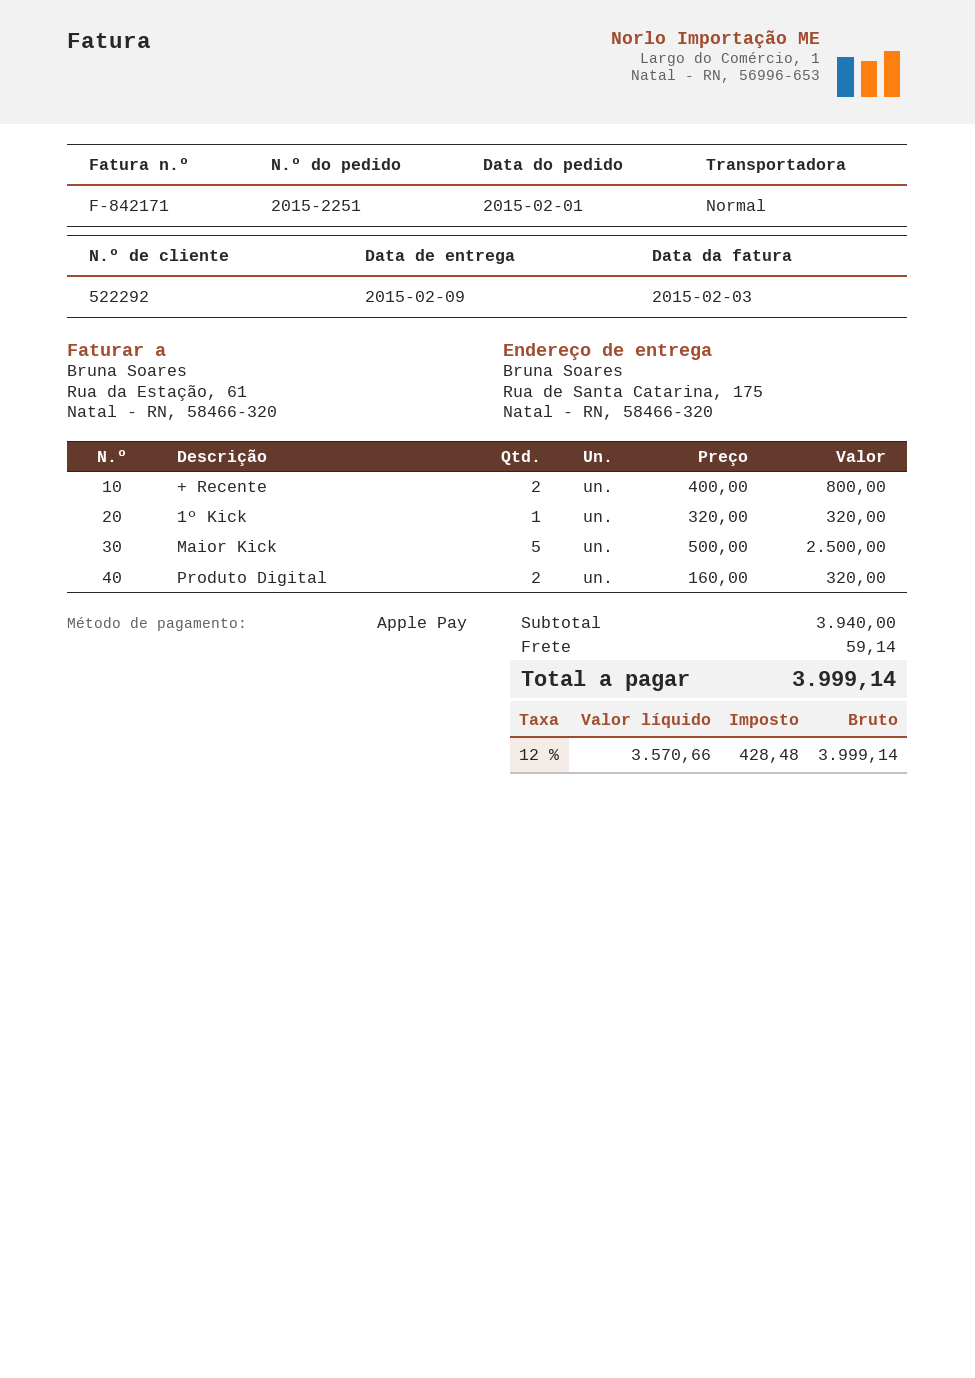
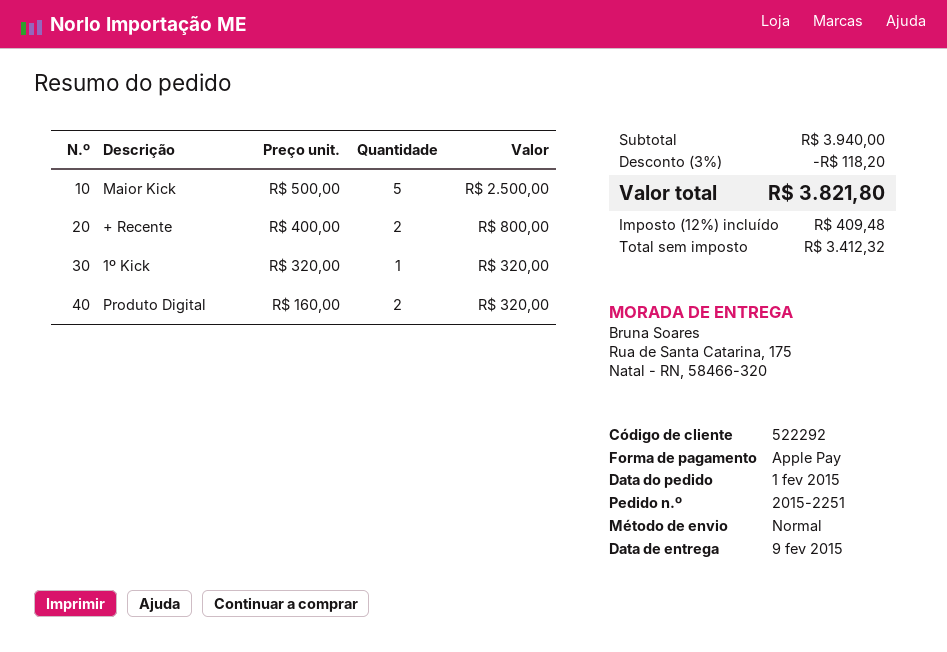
discount: none -> 3% = 118.20
shipping: 59.14 -> none
net: 3570.66 -> 3412.32
tax: 12% = 428.48 -> 12% = 409.48
total: 3999.14 -> 3821.80

